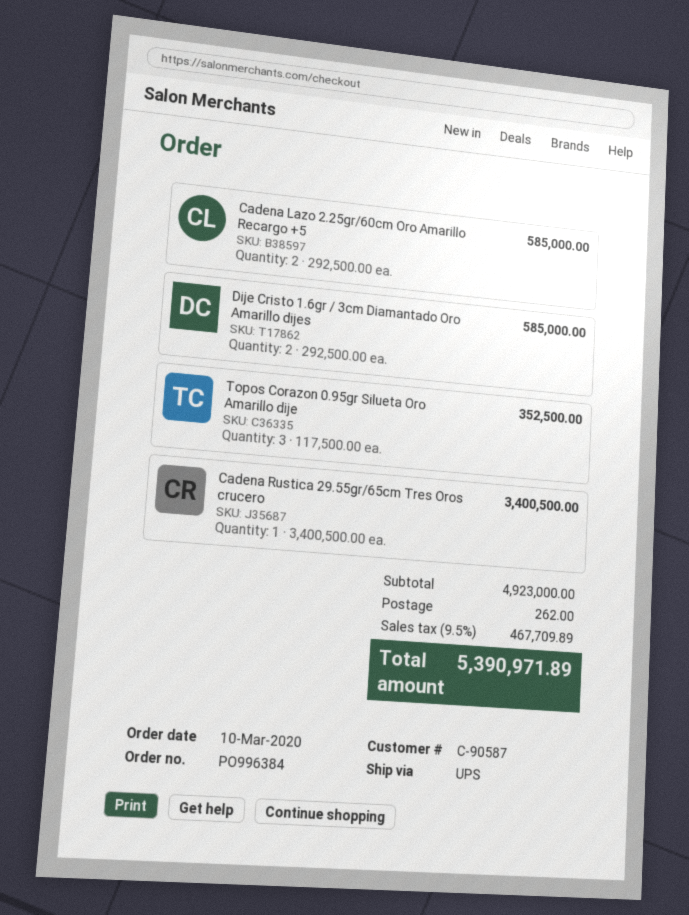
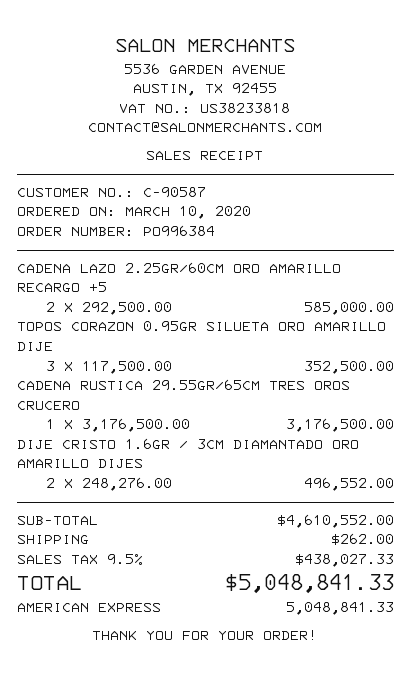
Dije Cristo 1.6gr / 3cm Diamantado Oro Amarillo dijes: 2 x 292500.00 = 585000.00 -> 2 x 248276.00 = 496552.00
Cadena Rustica 29.55gr/65cm Tres Oros crucero: 1 x 3400500.00 = 3400500.00 -> 1 x 3176500.00 = 3176500.00
subtotal: 4923000.00 -> 4610552.00
tax: 9.5% = 467709.89 -> 9.5% = 438027.33
total: 5390971.89 -> 5048841.33

